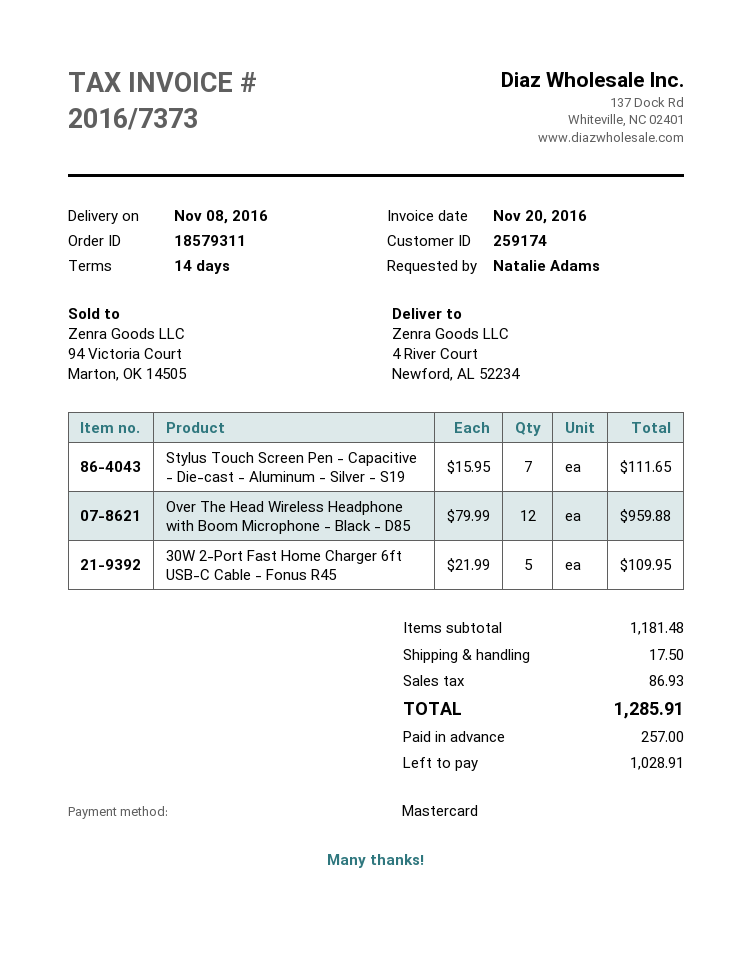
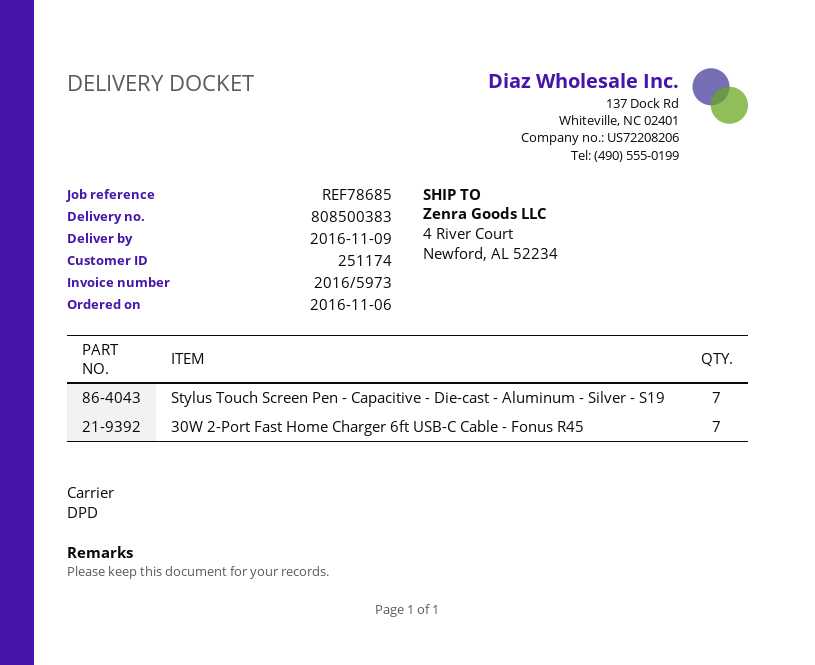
delivery date: 2016-11-08 -> 2016-11-09
invoice number: 2016/7373 -> 2016/5973
customer number: 259174 -> 251174
Over The Head Wireless Headphone with Boom Microphone - Black - D85: 12 -> none
30W 2-Port Fast Home Charger 6ft USB-C Cable - Fonus R45: 5 -> 7

